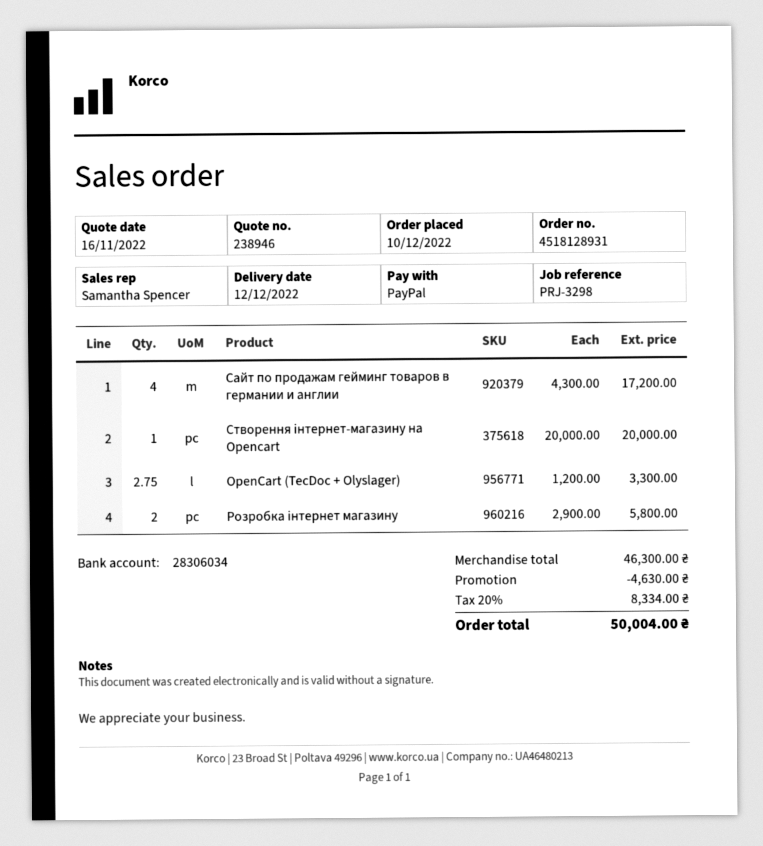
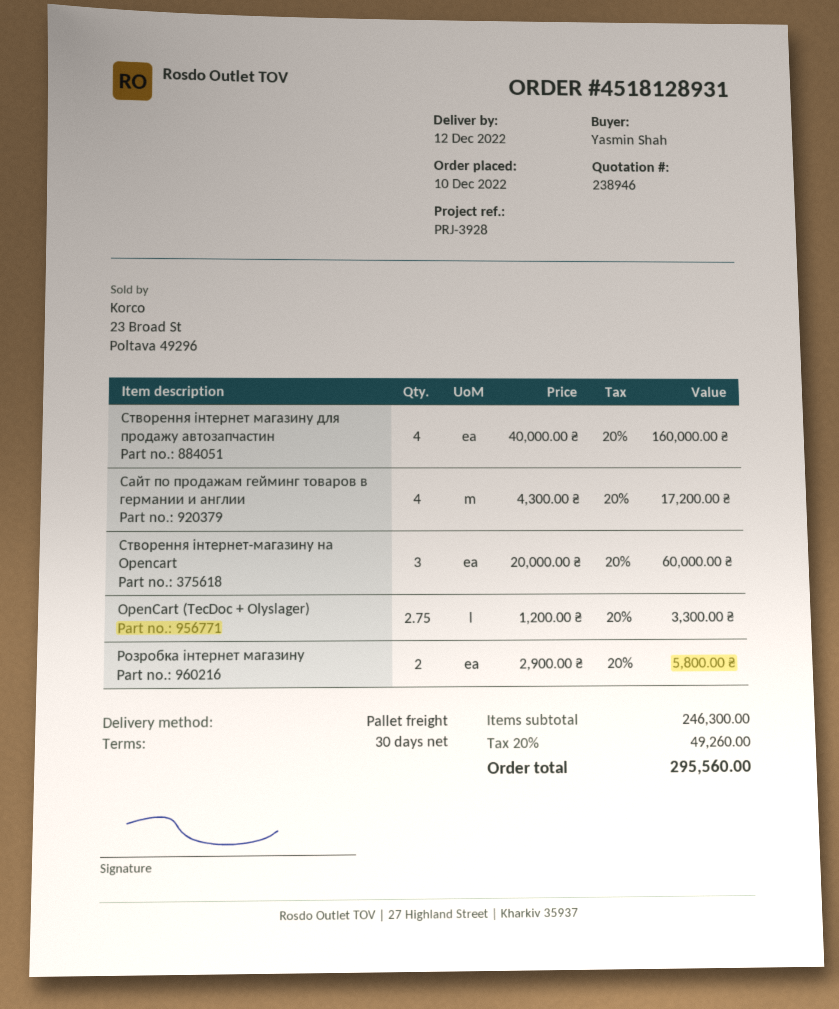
reference: PRJ-3298 -> PRJ-3928
Створення інтернет-магазину на Opencart: 1 x 20000.00 = 20000.00 -> 3 x 20000.00 = 60000.00
Створення інтернет магазину для продажу автозапчастин: none -> 4 x 40000.00 = 160000.00
subtotal: 46300.00 -> 246300.00
discount: 4630.00 -> none
tax: 20% = 8334.00 -> 20% = 49260.00
total: 50004.00 -> 295560.00

